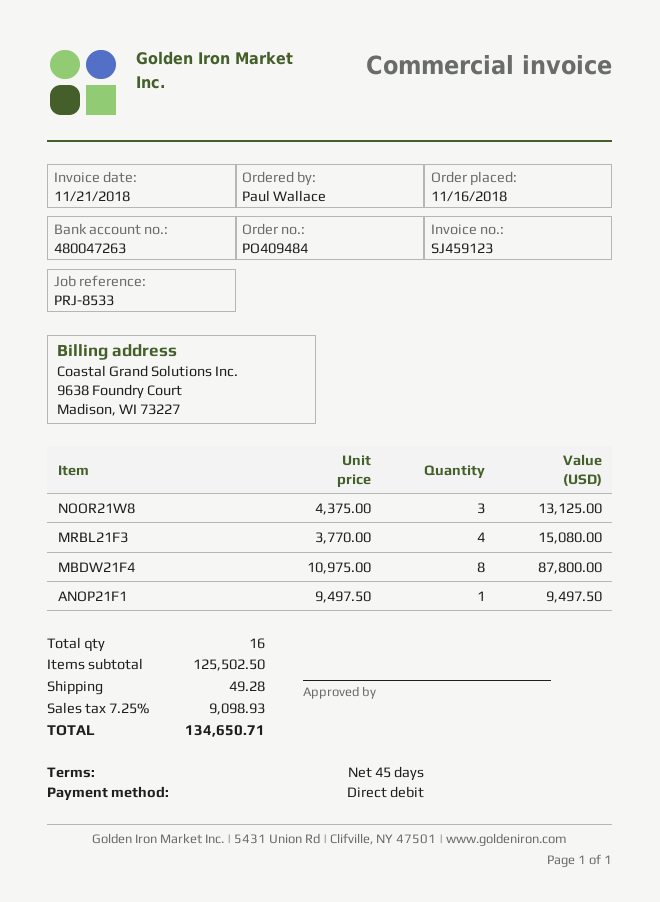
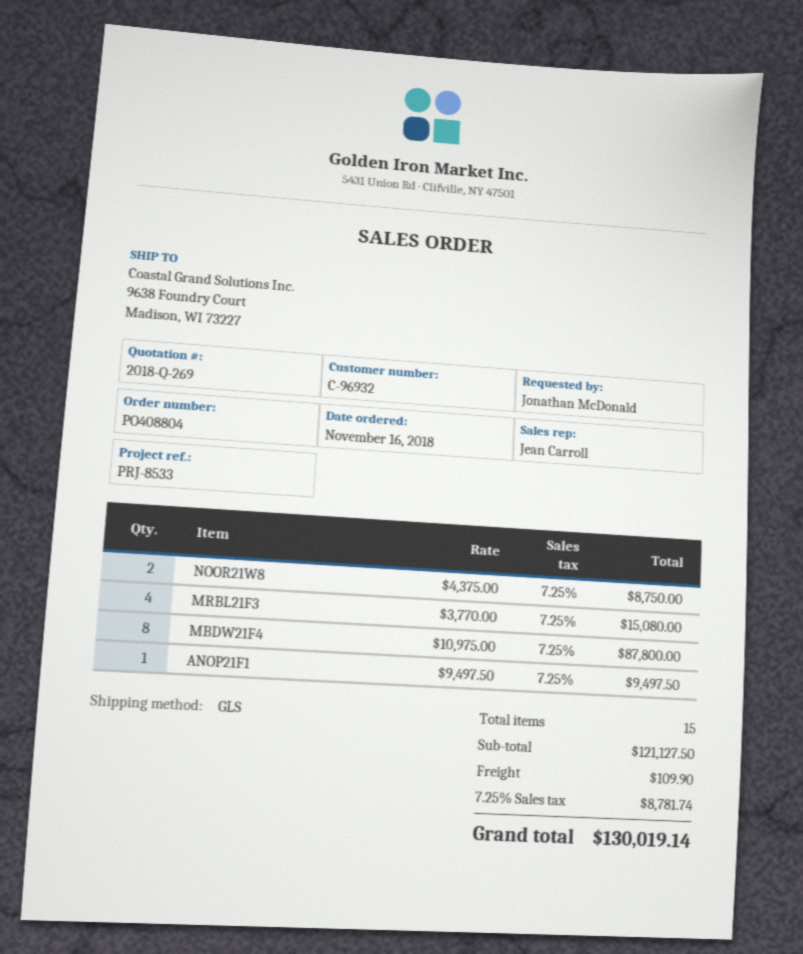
order number: PO409484 -> PO408804
ordered by: Paul Wallace -> Jonathan McDonald
NOOR21W8: 3 x 4375.00 = 13125.00 -> 2 x 4375.00 = 8750.00
total quantity: 16 -> 15
subtotal: 125502.50 -> 121127.50
shipping: 49.28 -> 109.90
tax: 7.25% = 9098.93 -> 7.25% = 8781.74
total: 134650.71 -> 130019.14

